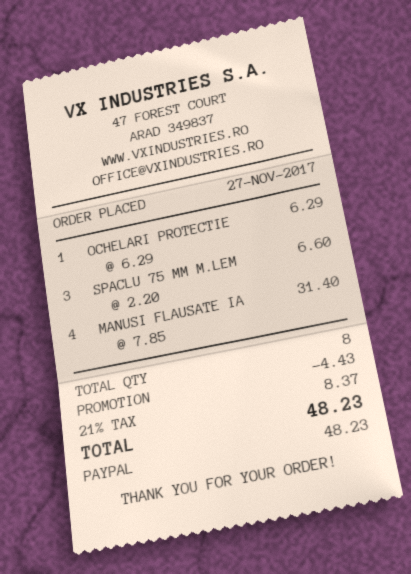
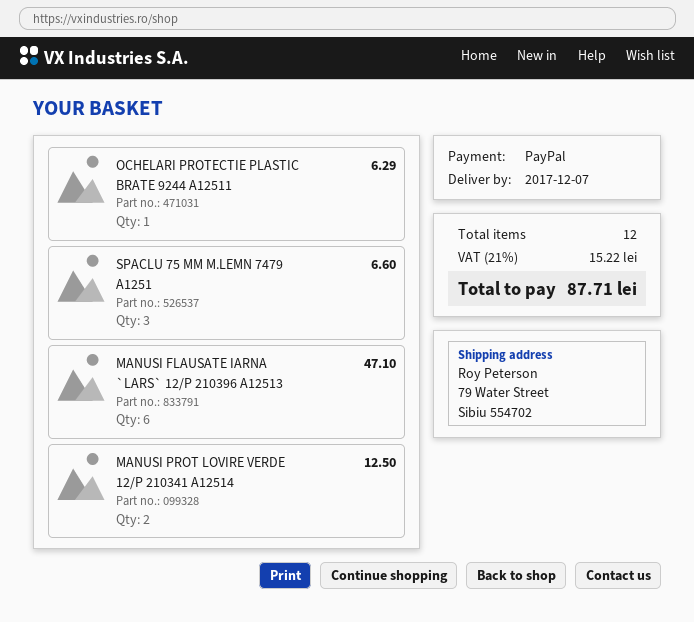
MANUSI FLAUSATE IA: 4 for 31.40 -> 6 for 47.10
MANUSI PROT LOVIRE VERDE 12/P 210341 A12514: none -> 2 for 12.50
total quantity: 8 -> 12
discount: 4.43 -> none
tax: 21% = 8.37 -> 21% = 15.22
total: 48.23 -> 87.71

